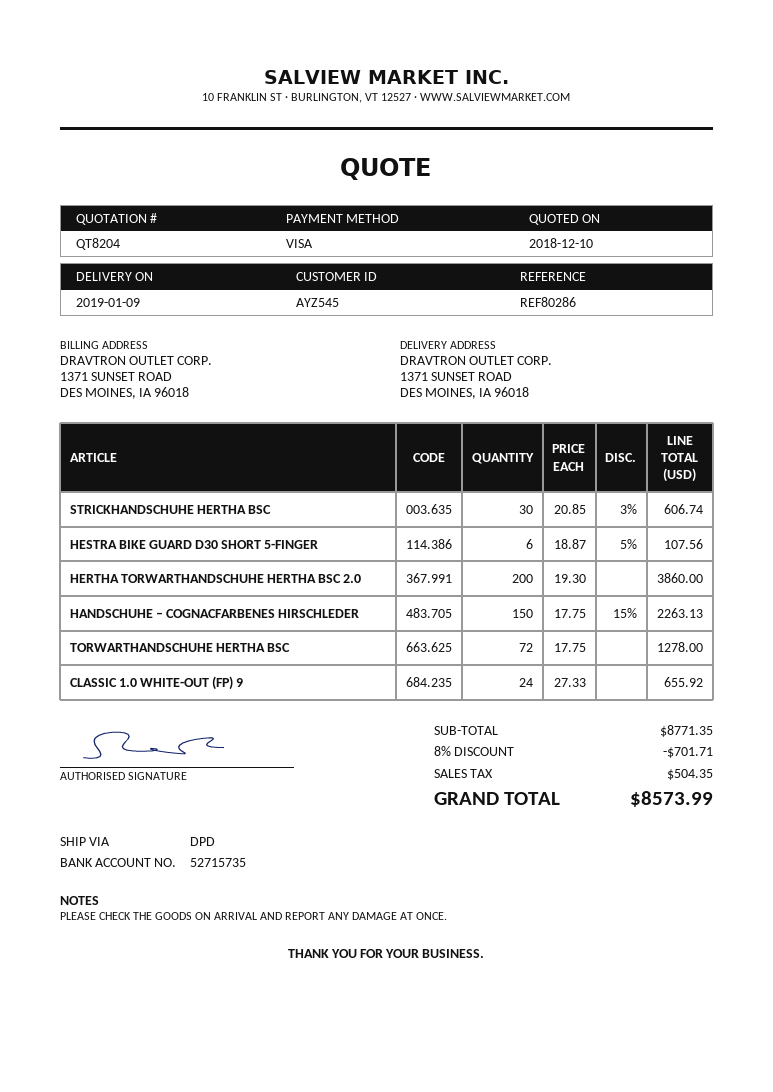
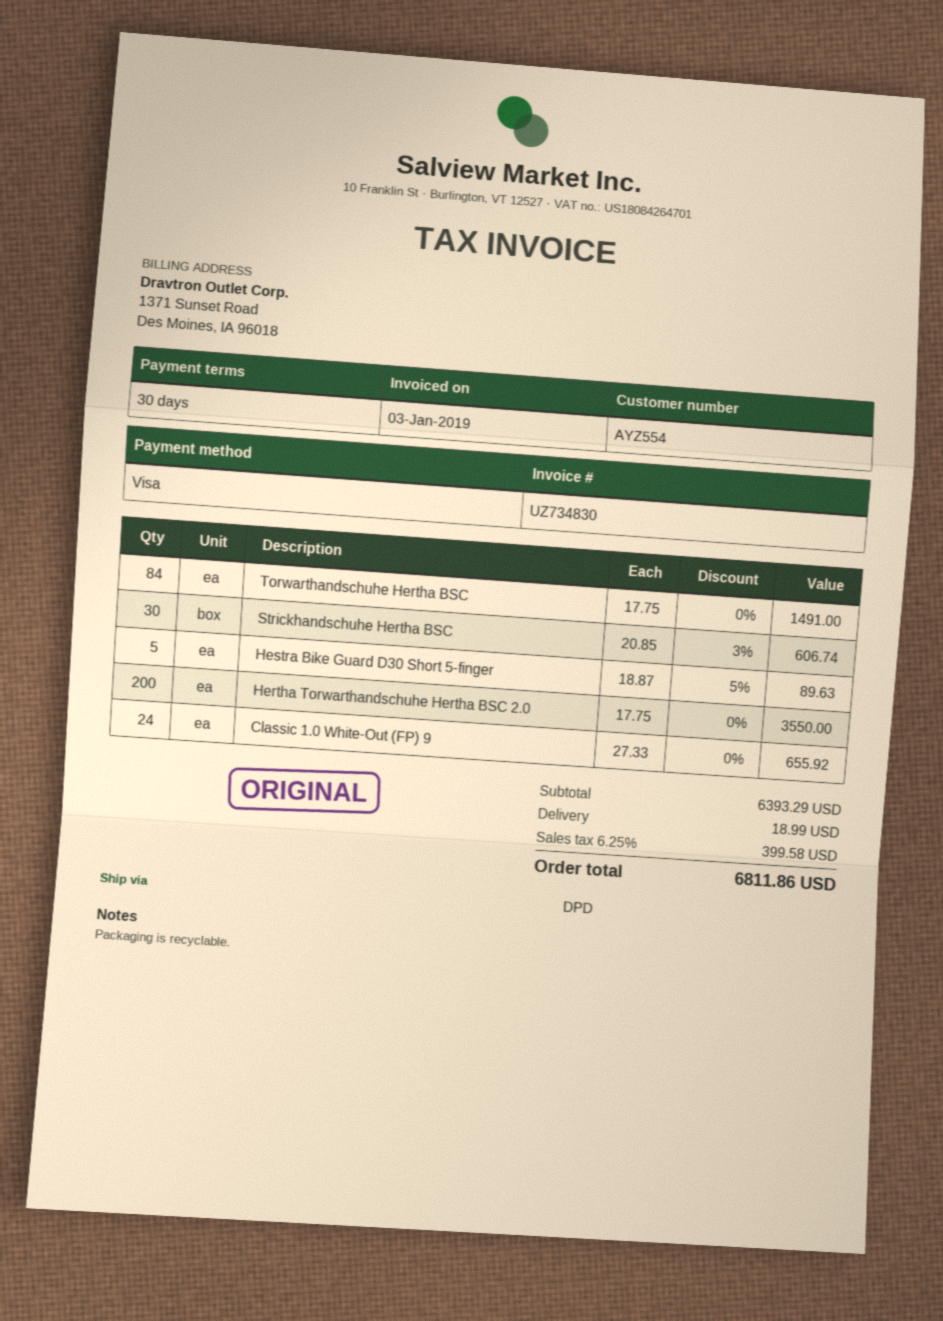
customer number: AYZ545 -> AYZ554
HESTRA BIKE GUARD D30 SHORT 5-FINGER: 6 x 18.87 - 5% = 107.56 -> 5 x 18.87 - 5% = 89.63
HERTHA TORWARTHANDSCHUHE HERTHA BSC 2.0: 200 x 19.30 = 3860.00 -> 200 x 17.75 = 3550.00
HANDSCHUHE – COGNACFARBENES HIRSCHLEDER: 150 x 17.75 - 15% = 2263.13 -> none
TORWARTHANDSCHUHE HERTHA BSC: 72 x 17.75 = 1278.00 -> 84 x 17.75 = 1491.00
subtotal: 8771.35 -> 6393.29
discount: 8% = 701.71 -> none
shipping: none -> 18.99
tax: 504.35 -> 399.58
total: 8573.99 -> 6811.86

